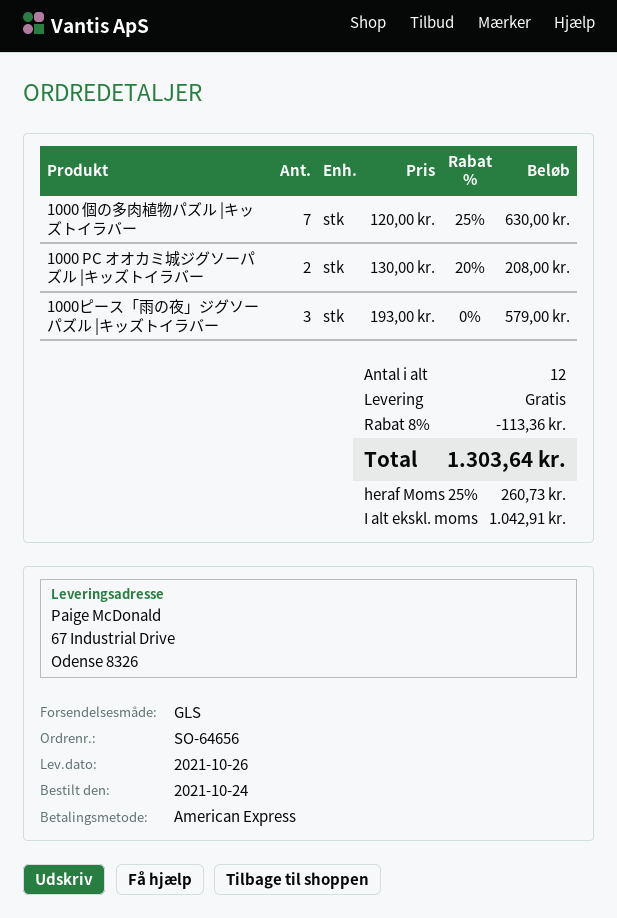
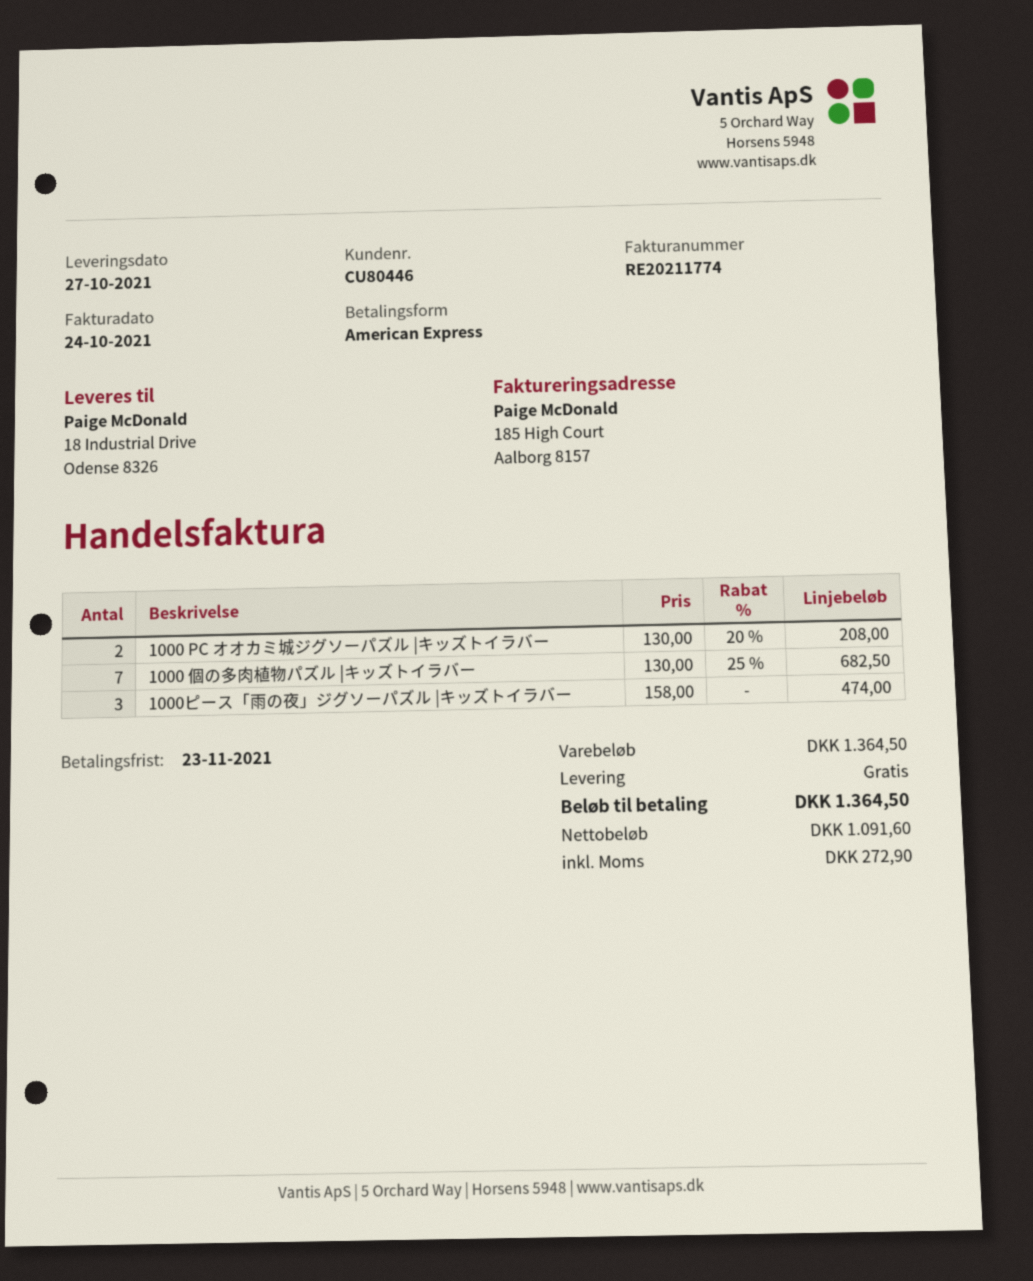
delivery date: 2021-10-26 -> 2021-10-27
ship to: 67 Industrial Drive, Odense 8326 -> 18 Industrial Drive, Odense 8326
1000 個の多肉植物パズル |キッズトイラバー: 7 x 120.00 - 25% = 630.00 -> 7 x 130.00 - 25% = 682.50
1000ピース「雨の夜」ジグソーパズル |キッズトイラバー: 3 x 193.00 = 579.00 -> 3 x 158.00 = 474.00
discount: 8% = 113.36 -> none
net: 1042.91 -> 1091.60
tax: 260.73 -> 272.90
total: 1303.64 -> 1364.50

